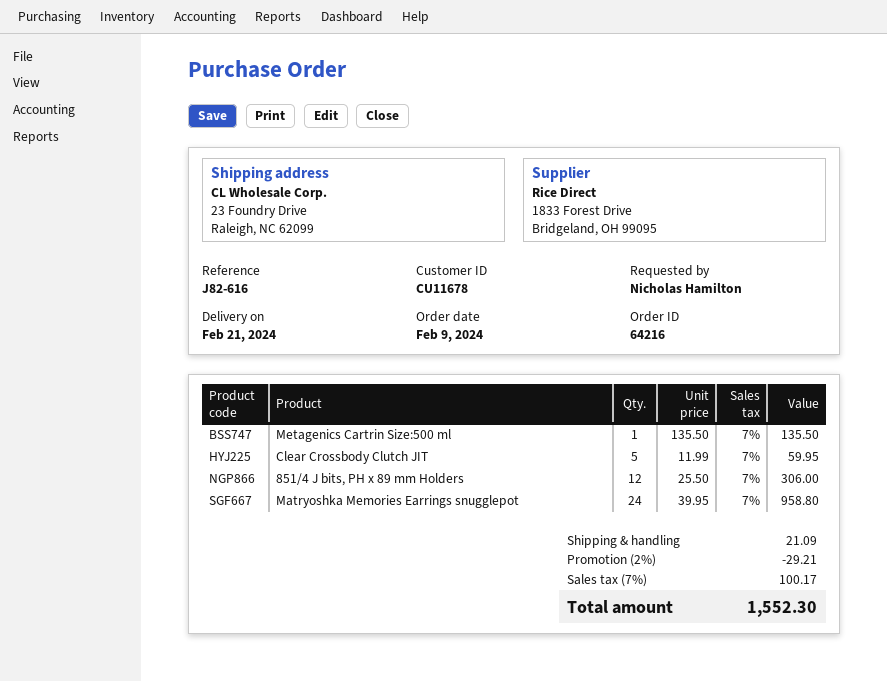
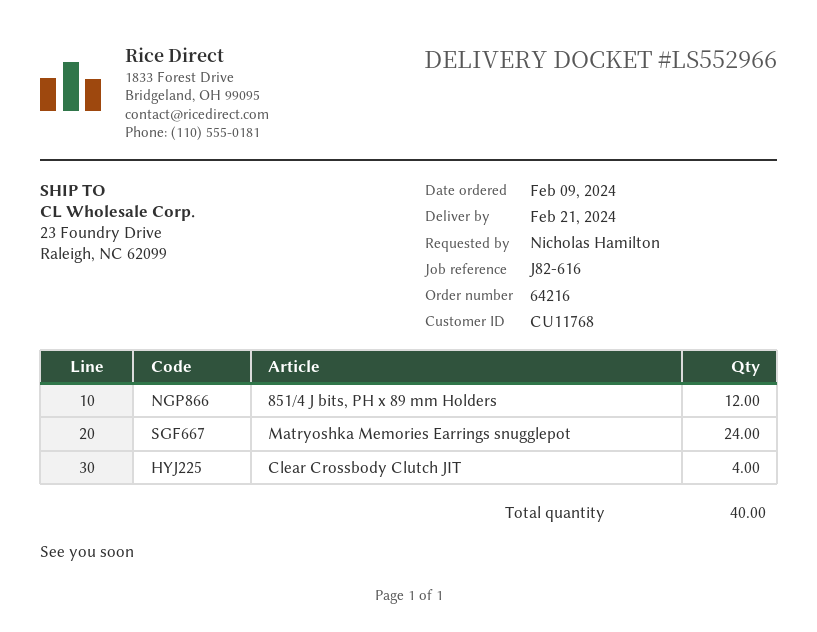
customer number: CU11678 -> CU11768
Metagenics Cartrin Size:500 ml: 1 -> none
Clear Crossbody Clutch JIT: 5 -> 4

